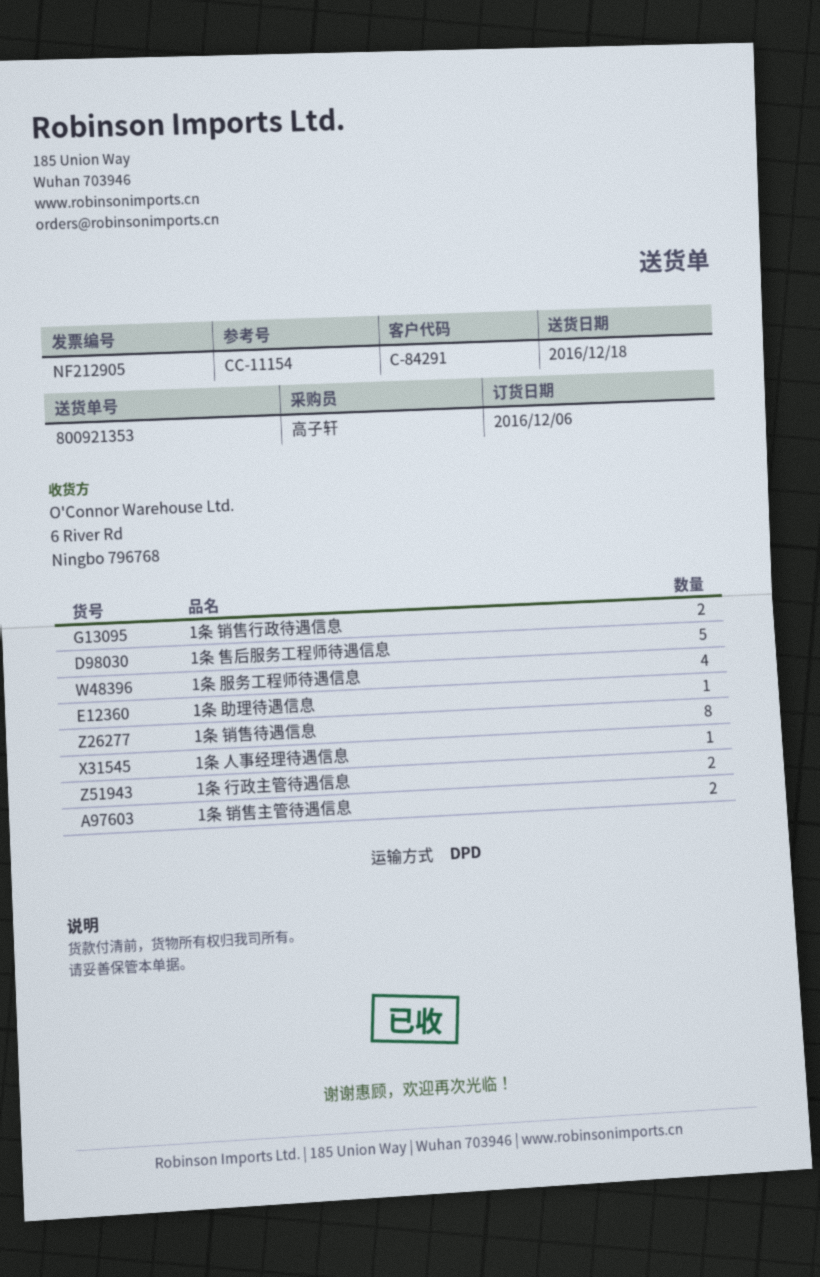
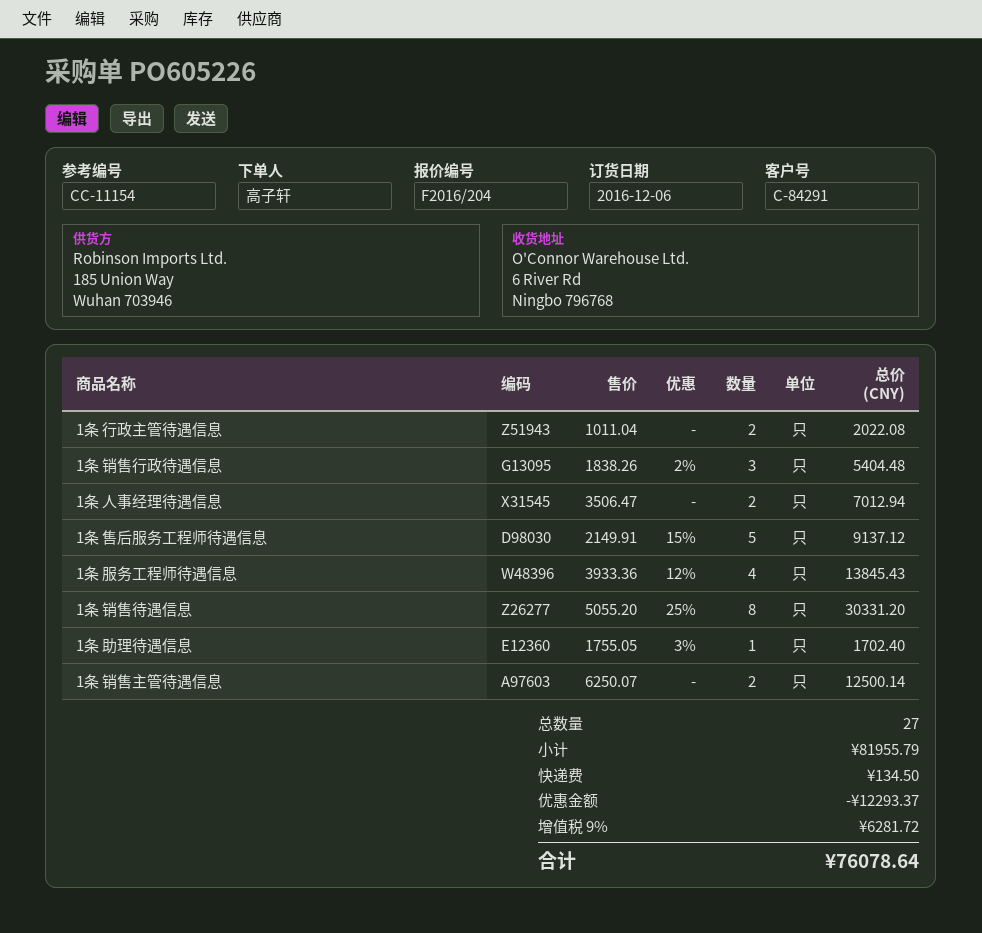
1条 销售行政待遇信息: 2 -> 3
1条 人事经理待遇信息: 1 -> 2

